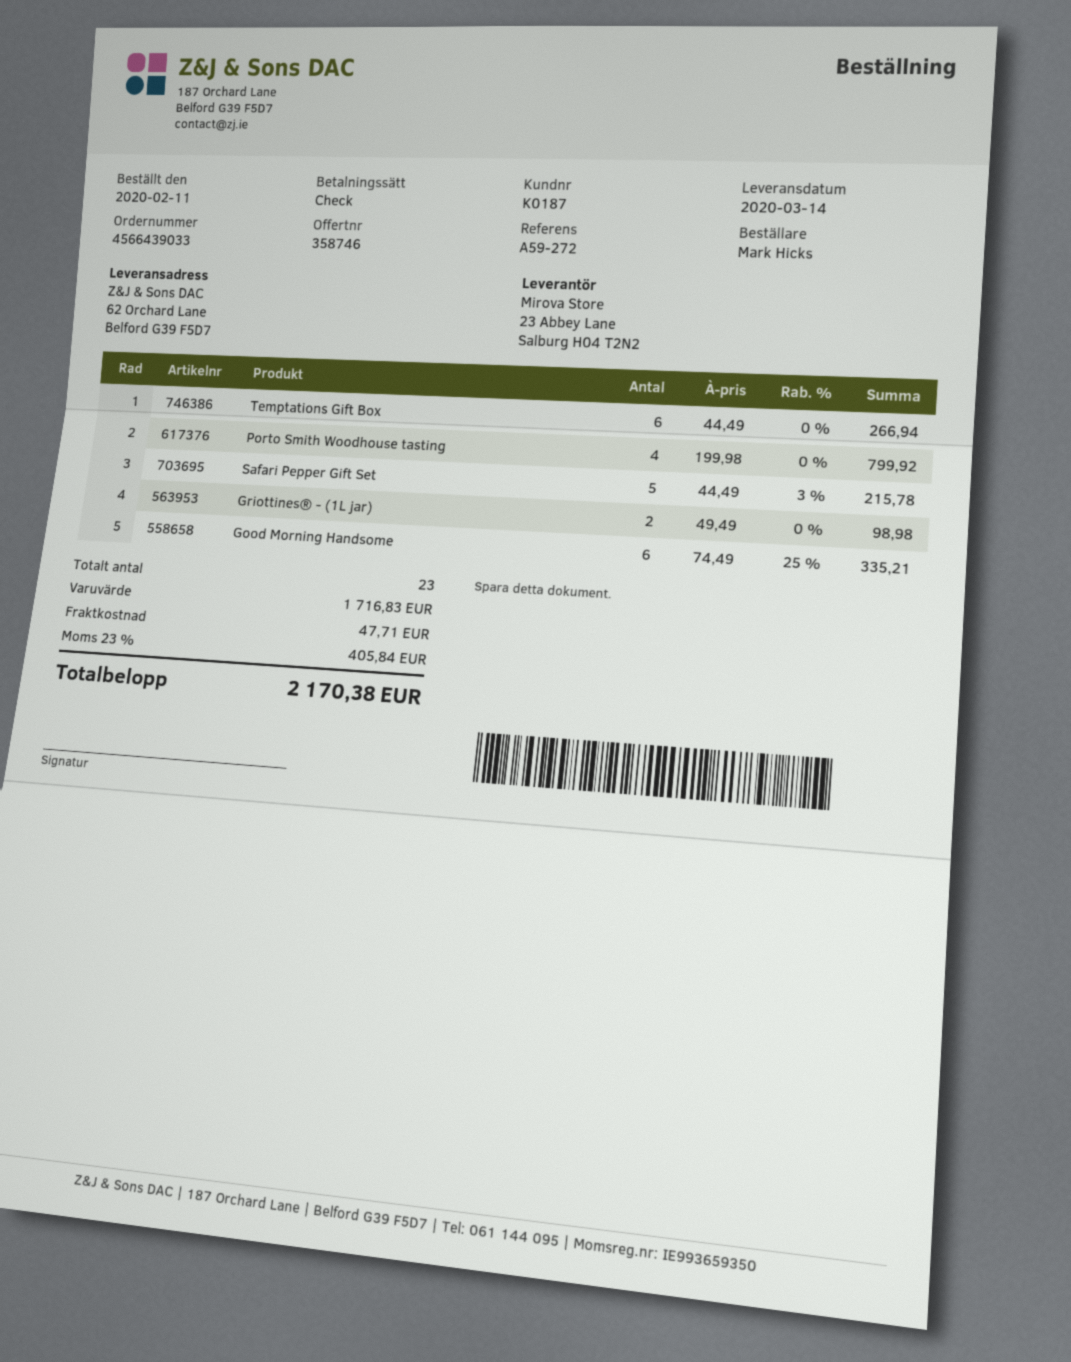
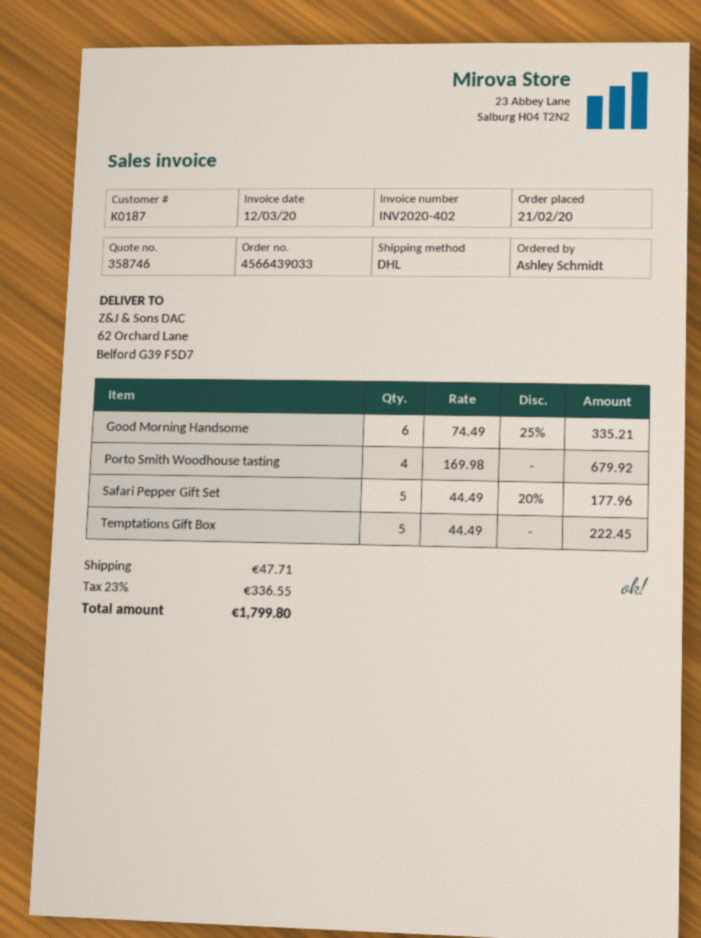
order date: 2020-02-11 -> 2020-02-21
ordered by: Mark Hicks -> Ashley Schmidt
Temptations Gift Box: 6 x 44.49 = 266.94 -> 5 x 44.49 = 222.45
Porto Smith Woodhouse tasting: 4 x 199.98 = 799.92 -> 4 x 169.98 = 679.92
Safari Pepper Gift Set: 5 x 44.49 - 3% = 215.78 -> 5 x 44.49 - 20% = 177.96
Griottines® - (1L jar): 2 x 49.49 = 98.98 -> none
tax: 23% = 405.84 -> 23% = 336.55
total: 2170.38 -> 1799.80

